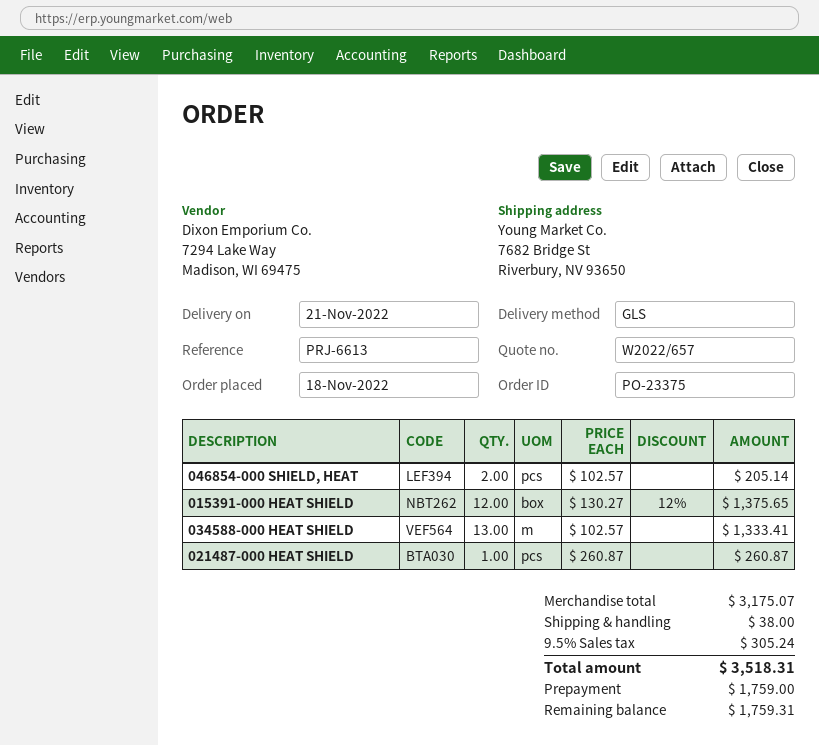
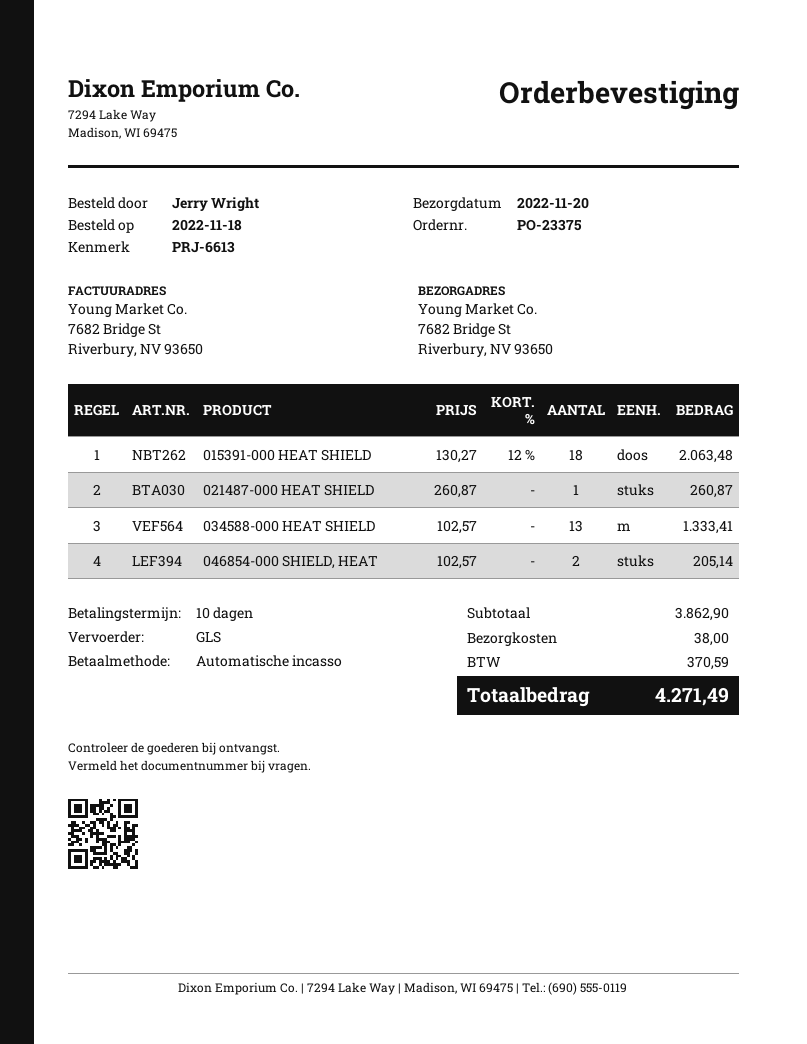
delivery date: 2022-11-21 -> 2022-11-20
015391-000 HEAT SHIELD: 12 x 130.27 - 12% = 1375.65 -> 18 x 130.27 - 12% = 2063.48
subtotal: 3175.07 -> 3862.90
tax: 305.24 -> 370.59
total: 3518.31 -> 4271.49

